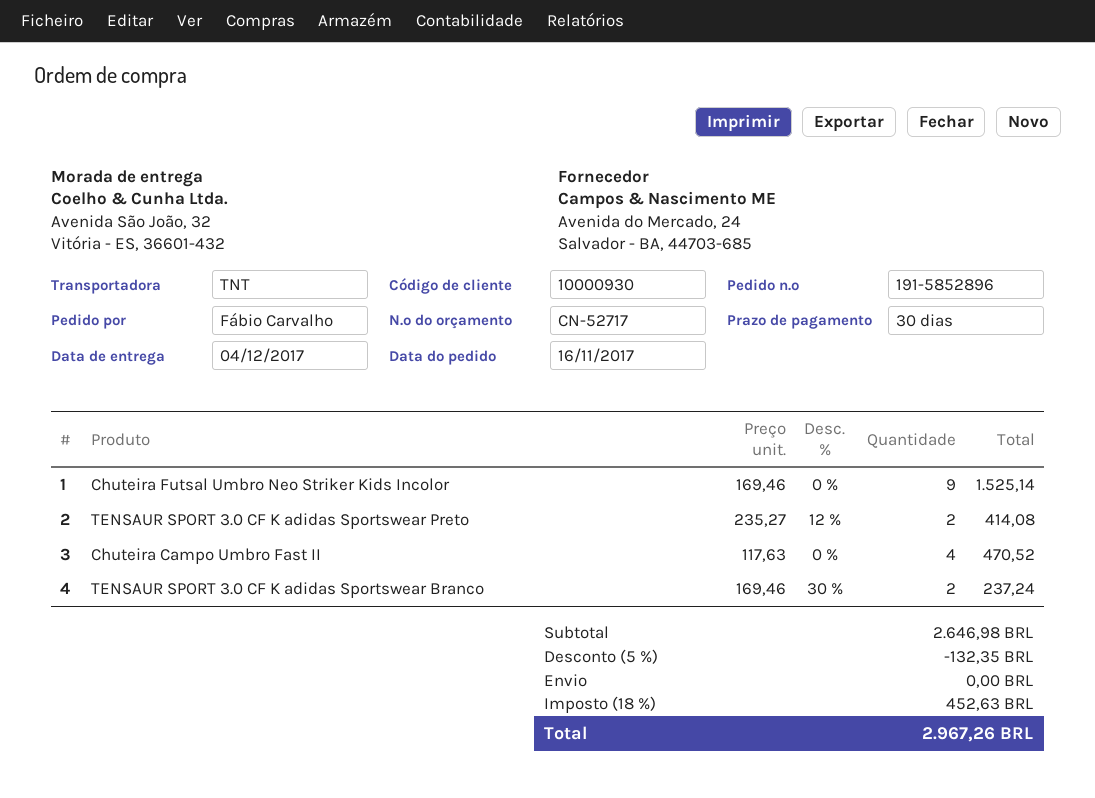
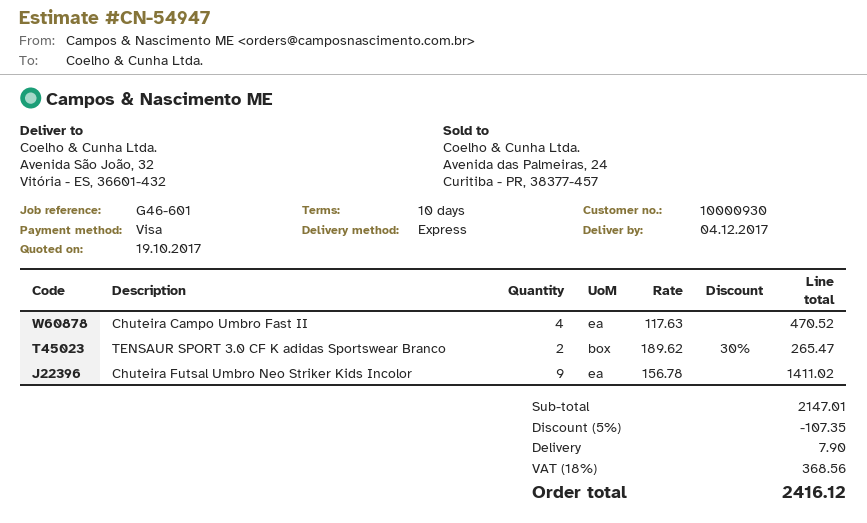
quote number: CN-52717 -> CN-54947
payment terms: 30 days -> 10 days
shipping method: TNT -> express
Chuteira Futsal Umbro Neo Striker Kids Incolor: 9 x 169.46 = 1525.14 -> 9 x 156.78 = 1411.02
TENSAUR SPORT 3.0 CF K adidas Sportswear Preto: 2 x 235.27 - 12% = 414.08 -> none
TENSAUR SPORT 3.0 CF K adidas Sportswear Branco: 2 x 169.46 - 30% = 237.24 -> 2 x 189.62 - 30% = 265.47
subtotal: 2646.98 -> 2147.01
discount: 5% = 132.35 -> 5% = 107.35
shipping: 0.00 -> 7.90
tax: 18% = 452.63 -> 18% = 368.56
total: 2967.26 -> 2416.12

